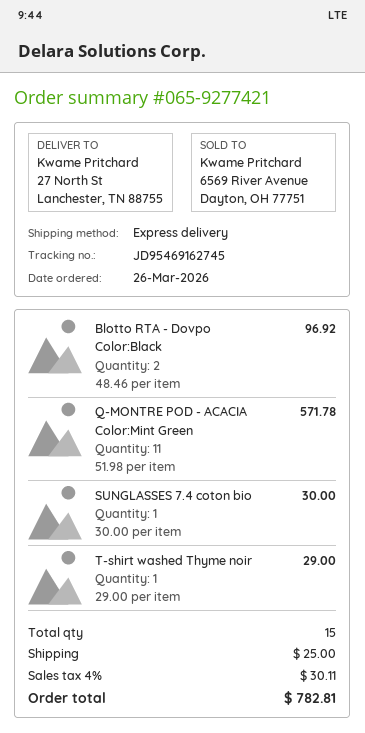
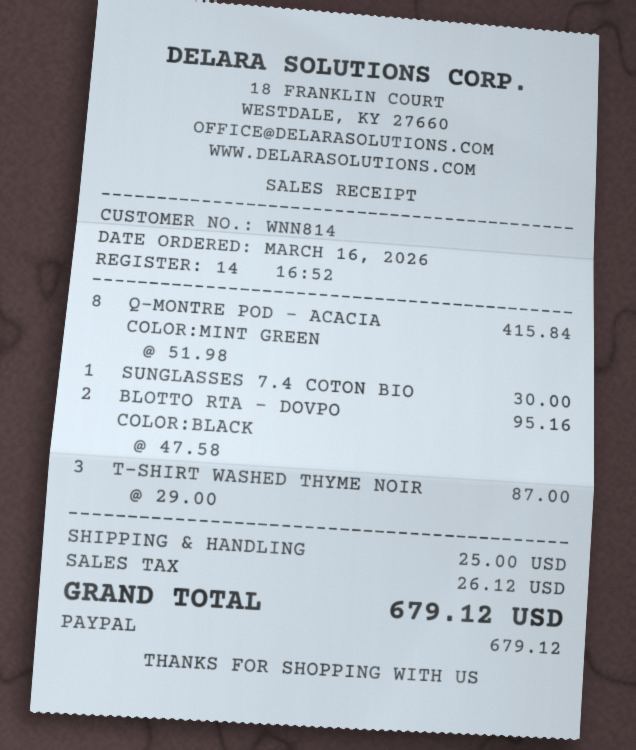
order date: 2026-03-26 -> 2026-03-16
Blotto RTA - Dovpo Color:Black: 2 x 48.46 = 96.92 -> 2 x 47.58 = 95.16
Q-MONTRE POD - ACACIA Color:Mint Green: 11 x 51.98 = 571.78 -> 8 x 51.98 = 415.84
T-shirt washed Thyme noir: 1 x 29.00 = 29.00 -> 3 x 29.00 = 87.00
tax: 30.11 -> 26.12
total: 782.81 -> 679.12

